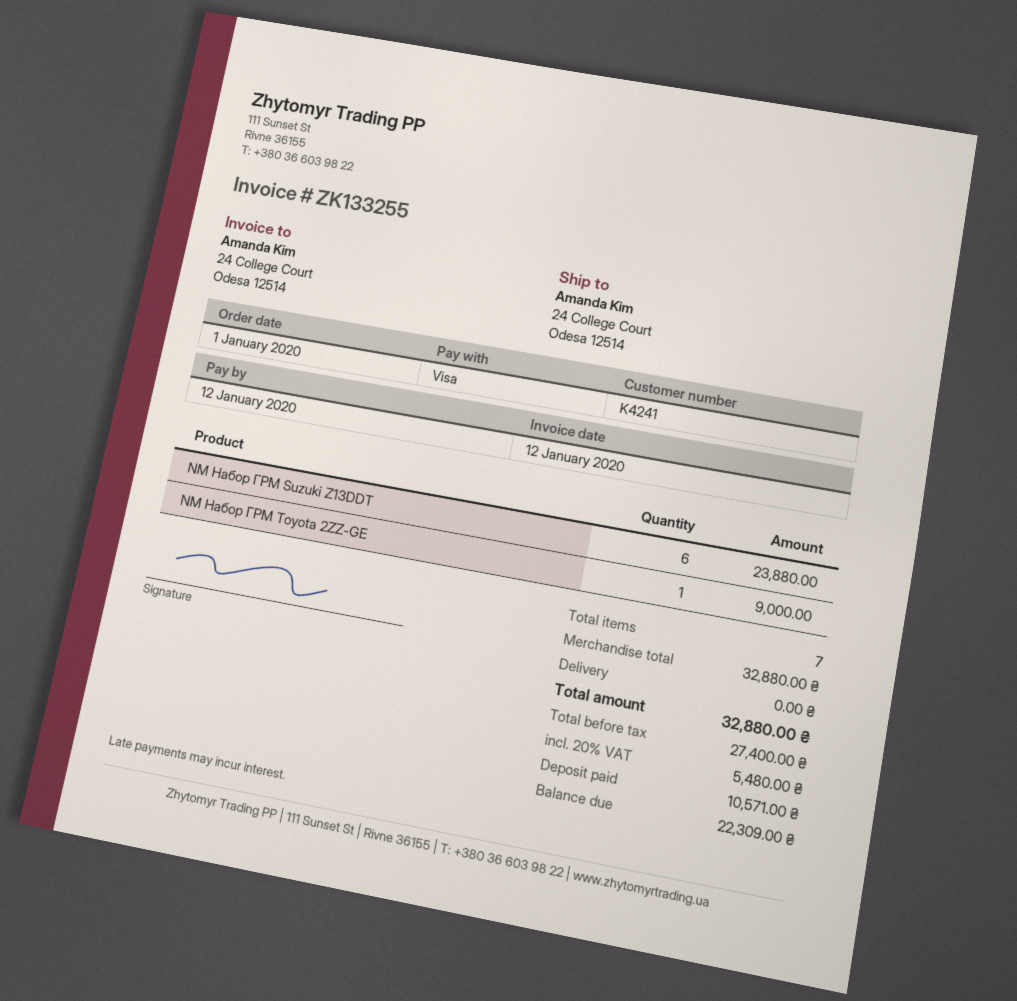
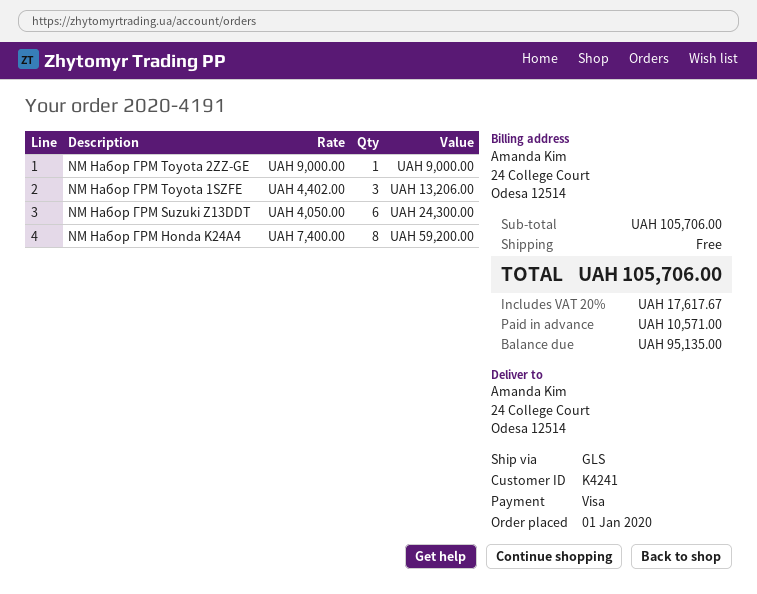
NM Набор ГРМ Suzuki Z13DDT: 6 for 23880.00 -> 6 for 24300.00
NM Набор ГРМ Toyota 1SZFE: none -> 3 for 13206.00
NM Набор ГРМ Honda K24A4: none -> 8 for 59200.00
subtotal: 32880.00 -> 105706.00
tax: 20% = 5480.00 -> 20% = 17617.67
total: 32880.00 -> 105706.00
balance: 22309.00 -> 95135.00

